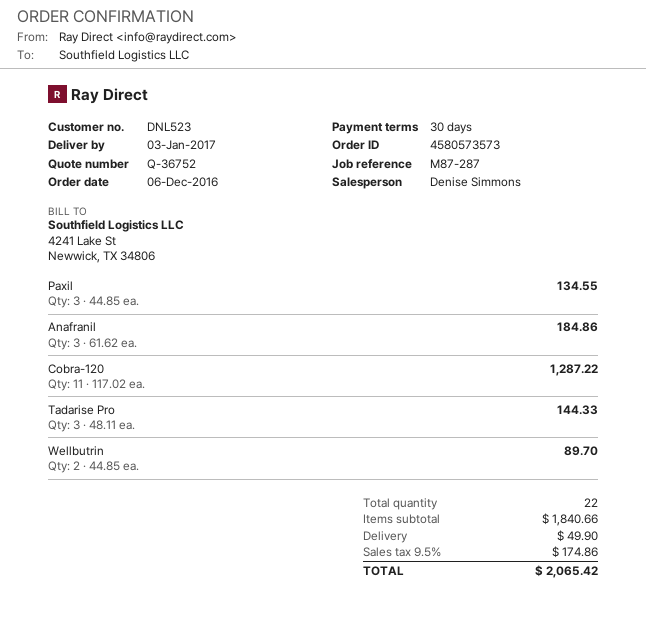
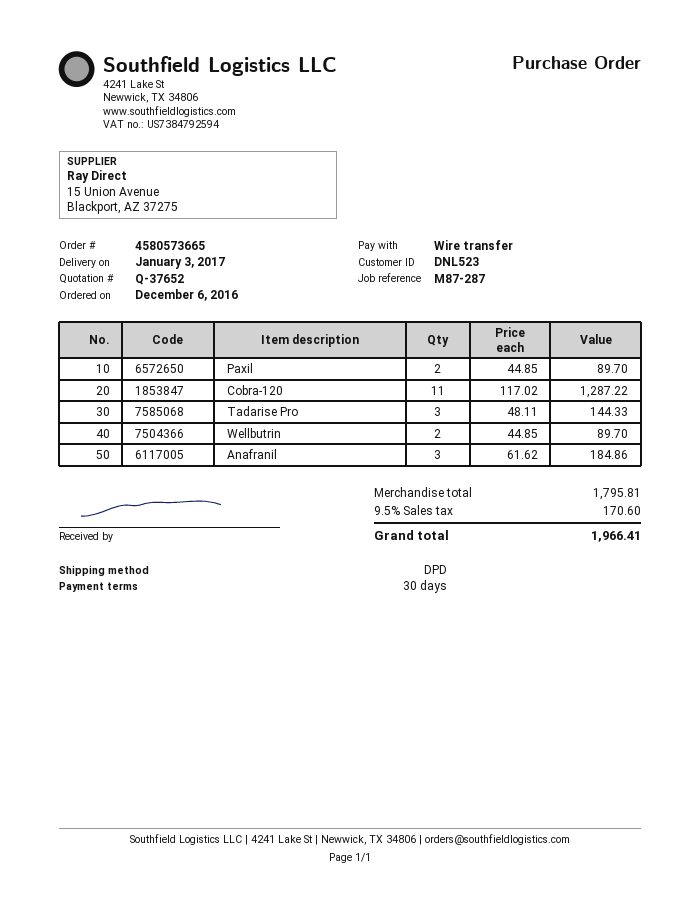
quote number: Q-36752 -> Q-37652
order number: 4580573573 -> 4580573665
Paxil: 3 x 44.85 = 134.55 -> 2 x 44.85 = 89.70
subtotal: 1840.66 -> 1795.81
shipping: 49.90 -> none
tax: 9.5% = 174.86 -> 9.5% = 170.60
total: 2065.42 -> 1966.41

